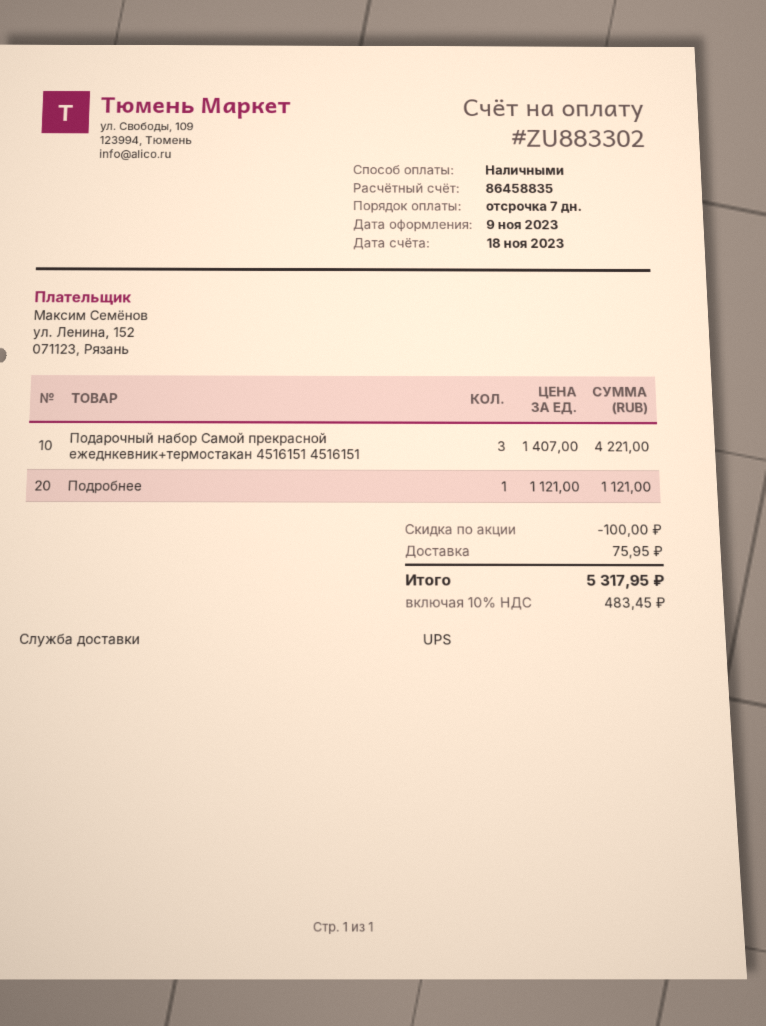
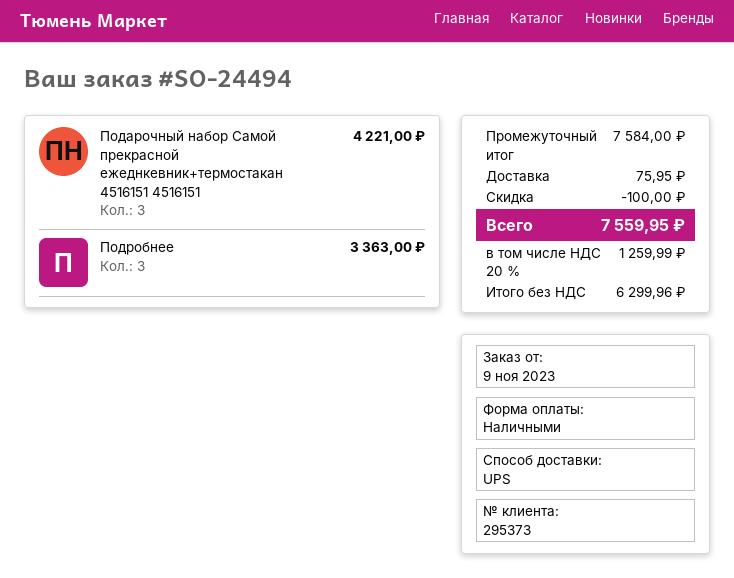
Подробнее: 1 for 1121.00 -> 3 for 3363.00
tax: 10% = 483.45 -> 20% = 1259.99
total: 5317.95 -> 7559.95

